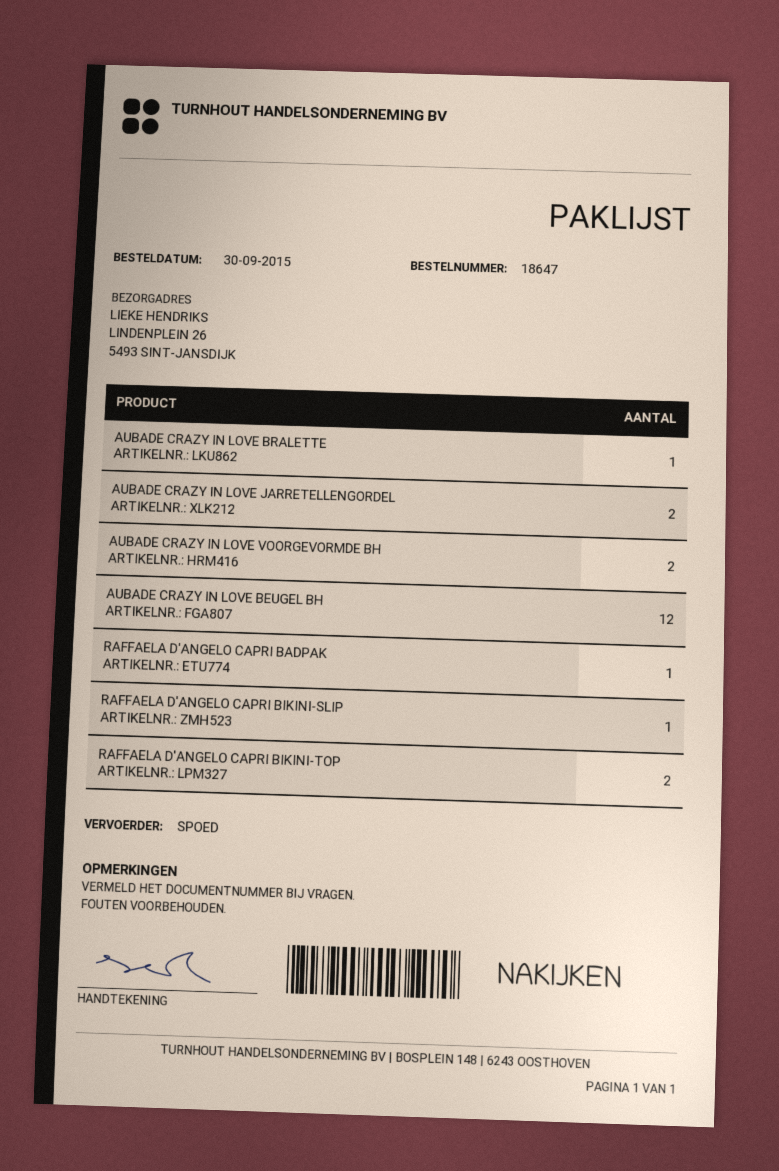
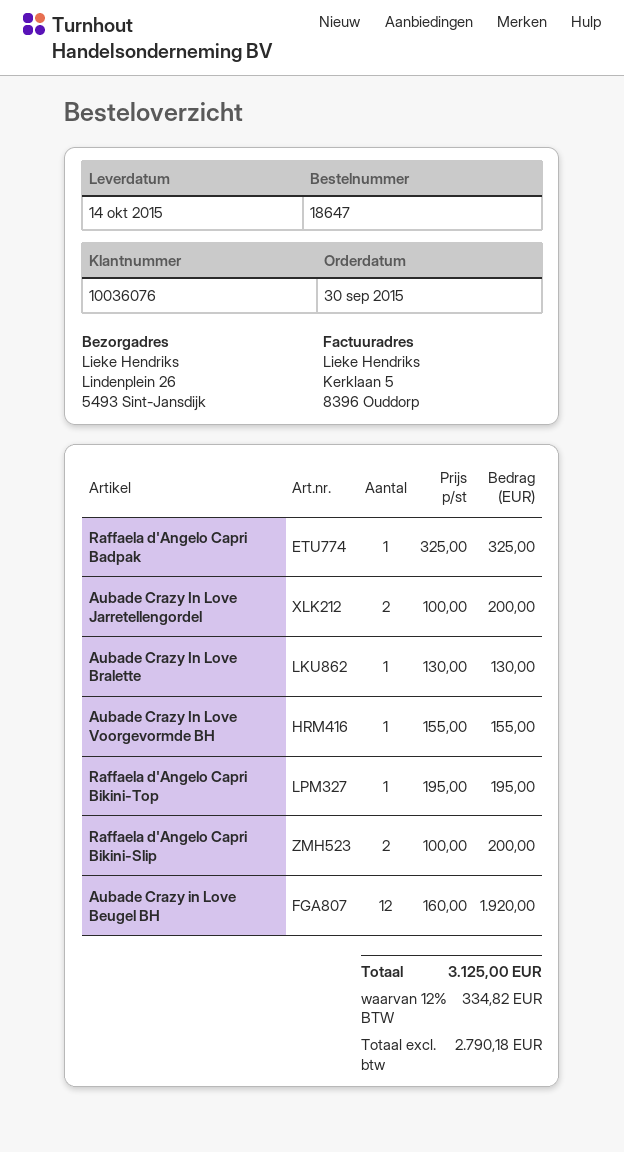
AUBADE CRAZY IN LOVE VOORGEVORMDE BH: 2 -> 1
RAFFAELA D'ANGELO CAPRI BIKINI-SLIP: 1 -> 2
RAFFAELA D'ANGELO CAPRI BIKINI-TOP: 2 -> 1

